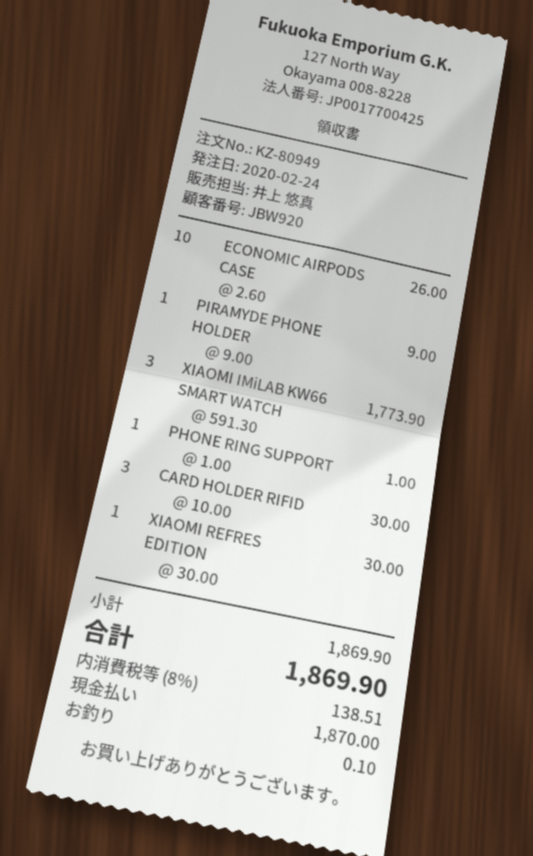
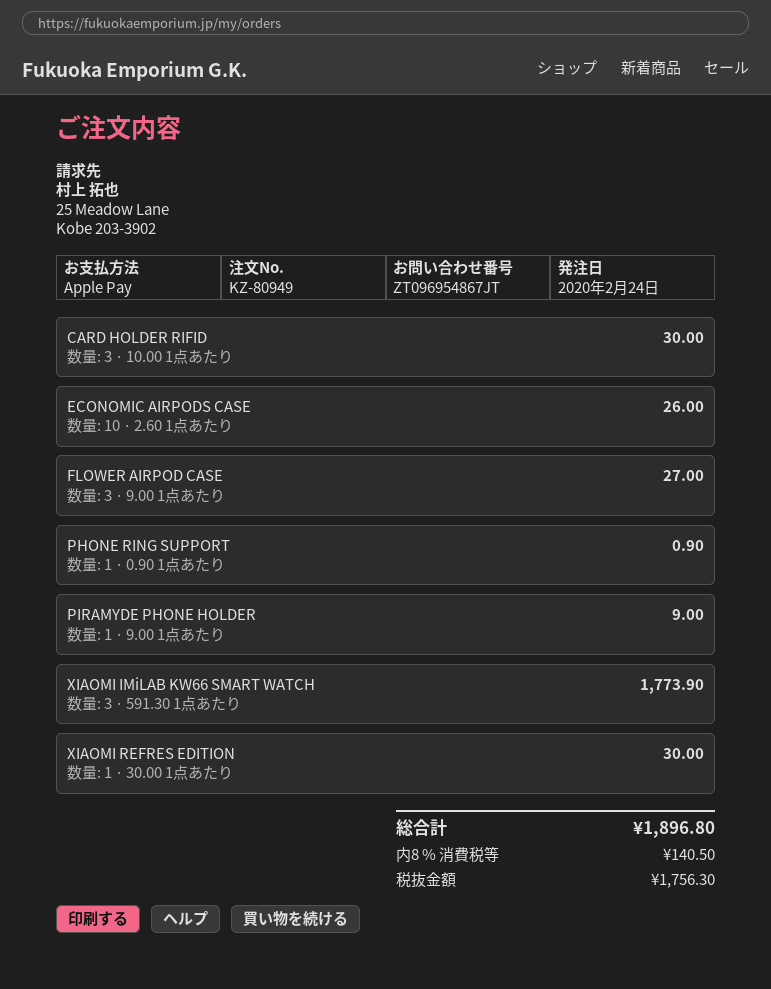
payment method: cash -> Apple Pay
PHONE RING SUPPORT: 1 x 1.00 = 1.00 -> 1 x 0.90 = 0.90
FLOWER AIRPOD CASE: none -> 3 x 9.00 = 27.00
tax: 8% = 138.51 -> 8% = 140.50
total: 1869.90 -> 1896.80

